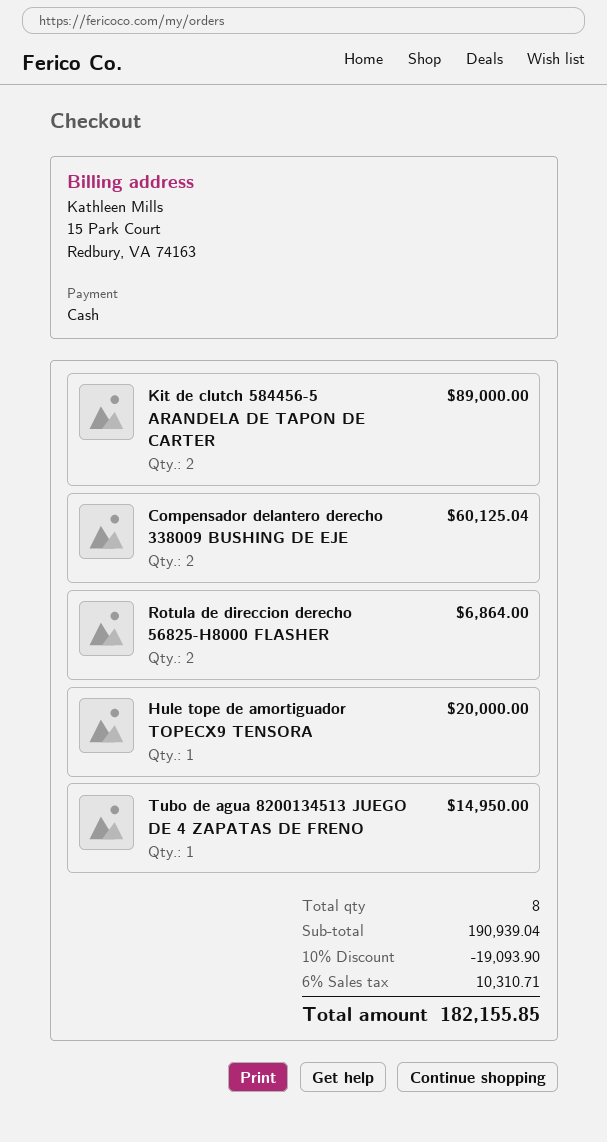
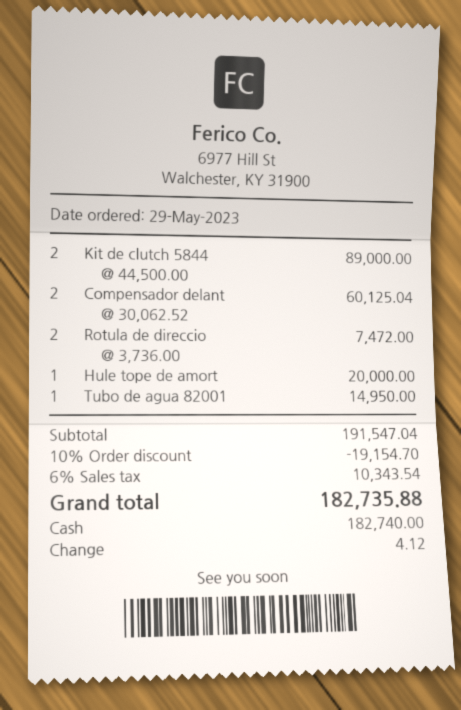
Rotula de direccion derecho 56825-H8000 FLASHER: 2 for 6864.00 -> 2 for 7472.00
subtotal: 190939.04 -> 191547.04
discount: 10% = 19093.90 -> 10% = 19154.70
tax: 6% = 10310.71 -> 6% = 10343.54
total: 182155.85 -> 182735.88

